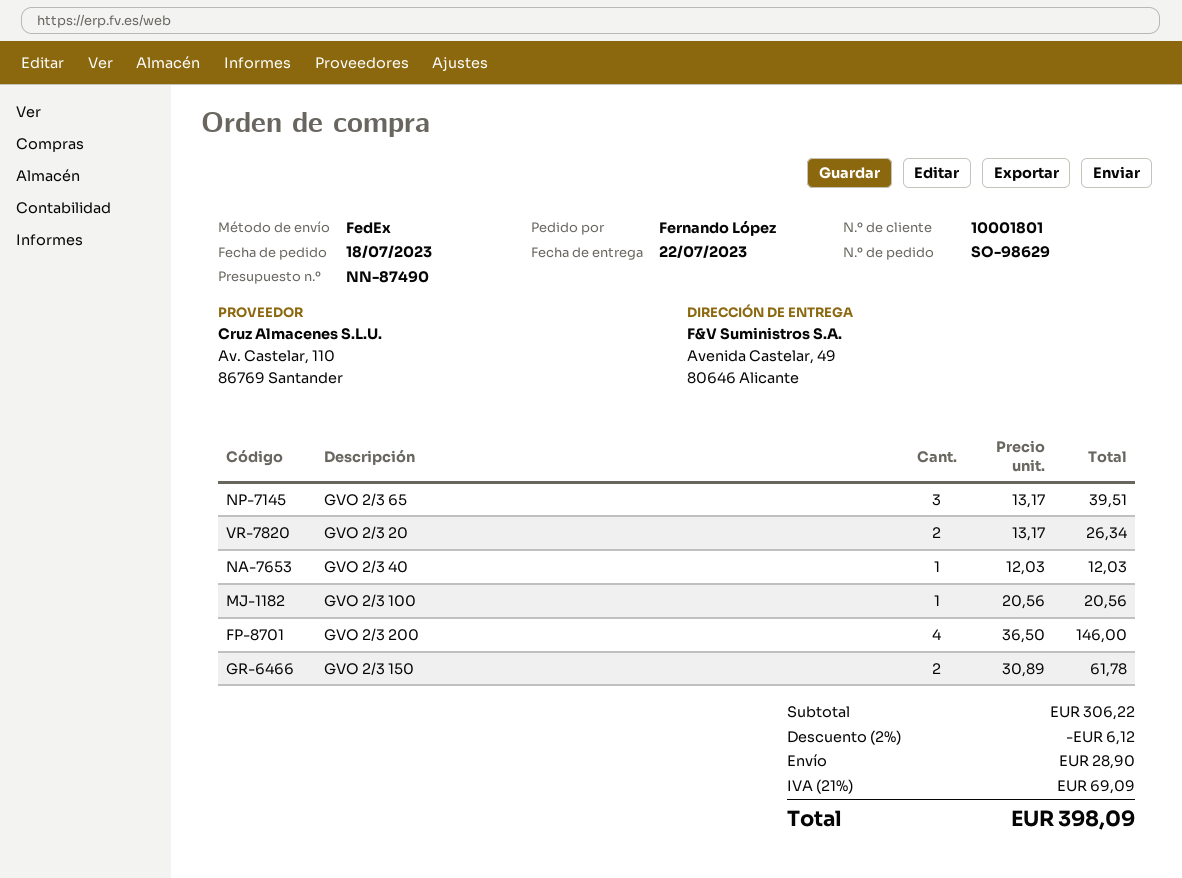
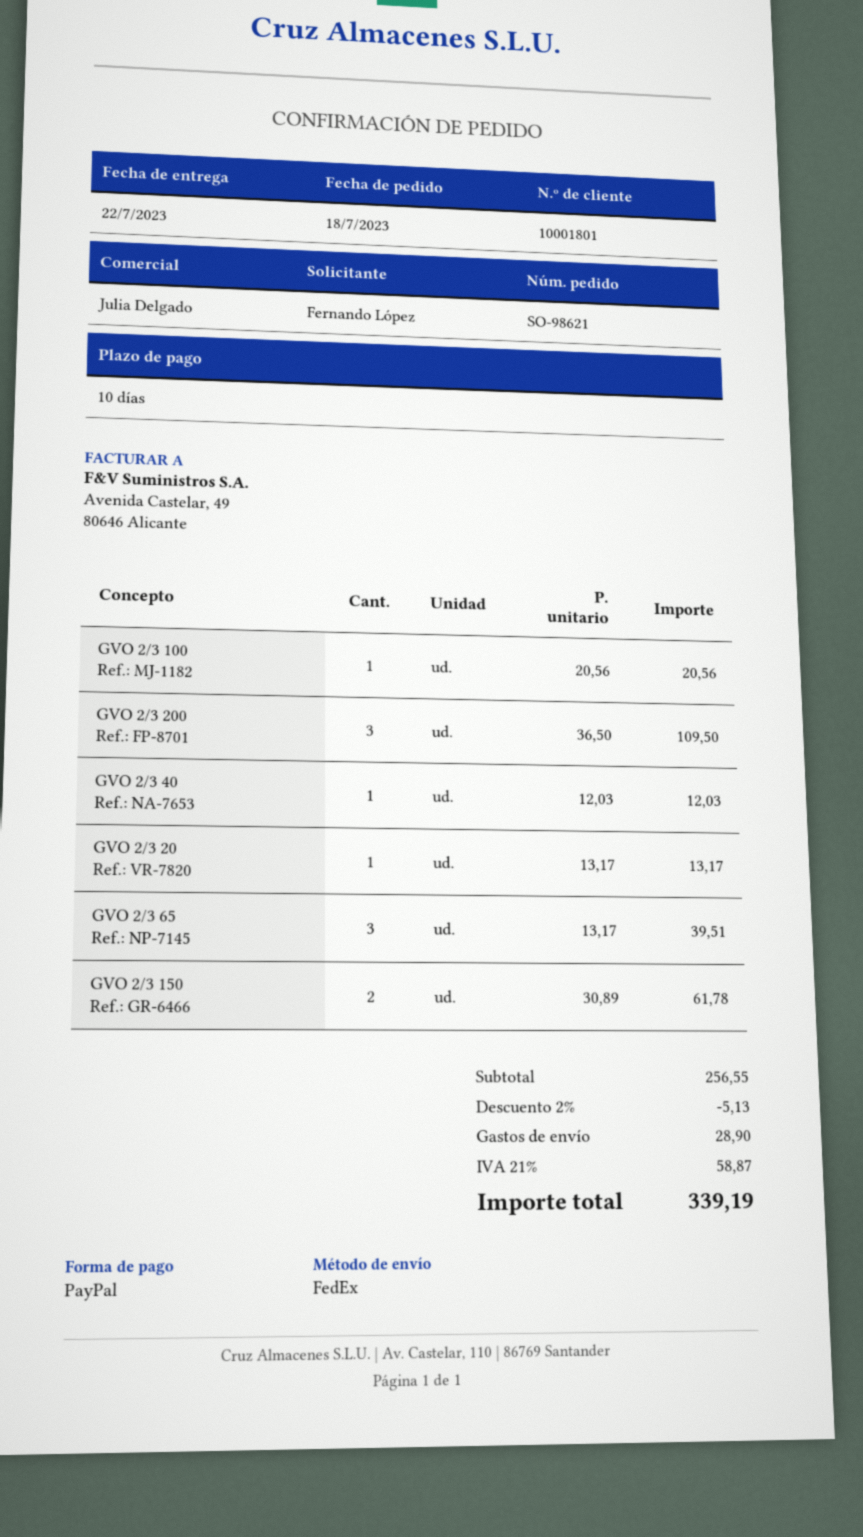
order number: SO-98629 -> SO-98621
GVO 2/3 20: 2 x 13.17 = 26.34 -> 1 x 13.17 = 13.17
GVO 2/3 200: 4 x 36.50 = 146.00 -> 3 x 36.50 = 109.50
subtotal: 306.22 -> 256.55
discount: 2% = 6.12 -> 2% = 5.13
tax: 21% = 69.09 -> 21% = 58.87
total: 398.09 -> 339.19

